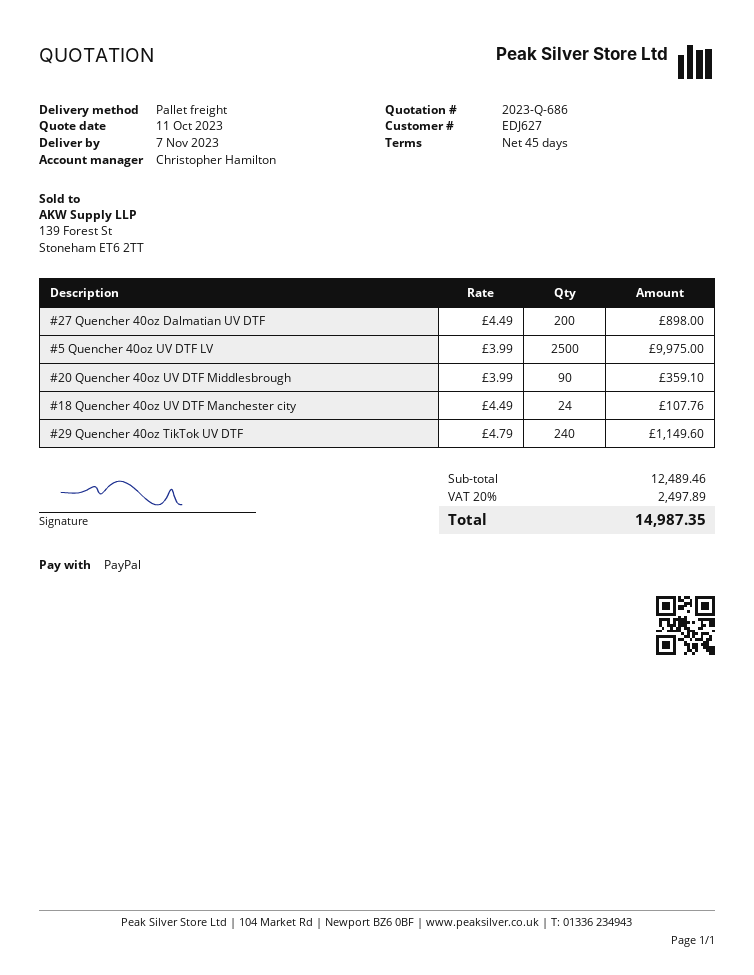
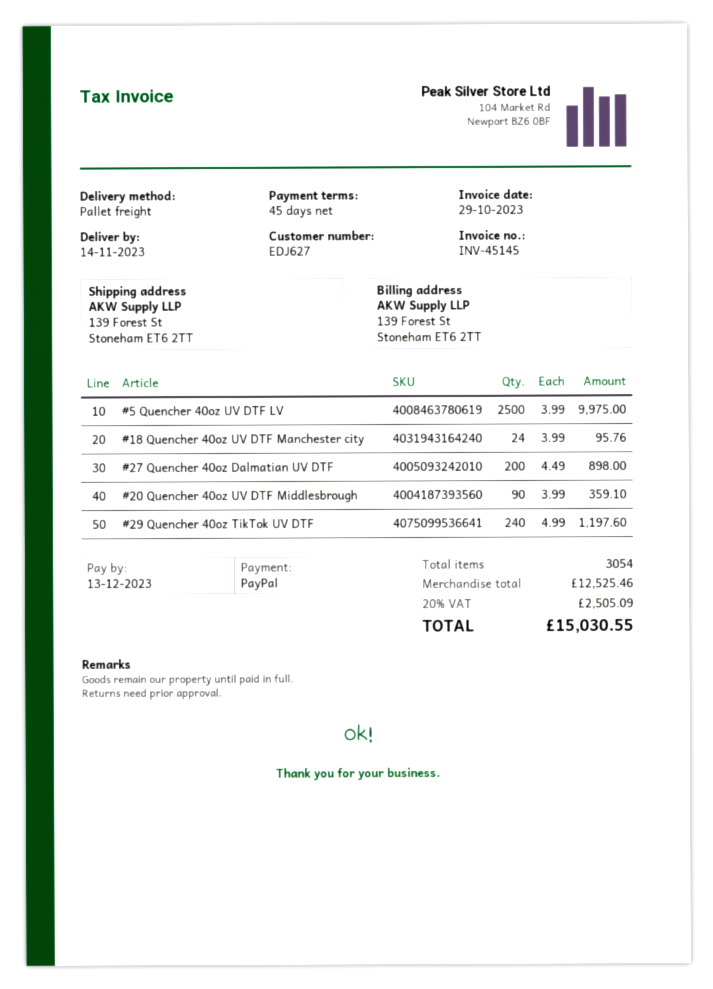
delivery date: 2023-11-07 -> 2023-11-14
#18 Quencher 40oz UV DTF Manchester city: 24 x 4.49 = 107.76 -> 24 x 3.99 = 95.76
#29 Quencher 40oz TikTok UV DTF: 240 x 4.79 = 1149.60 -> 240 x 4.99 = 1197.60
subtotal: 12489.46 -> 12525.46
tax: 20% = 2497.89 -> 20% = 2505.09
total: 14987.35 -> 15030.55

